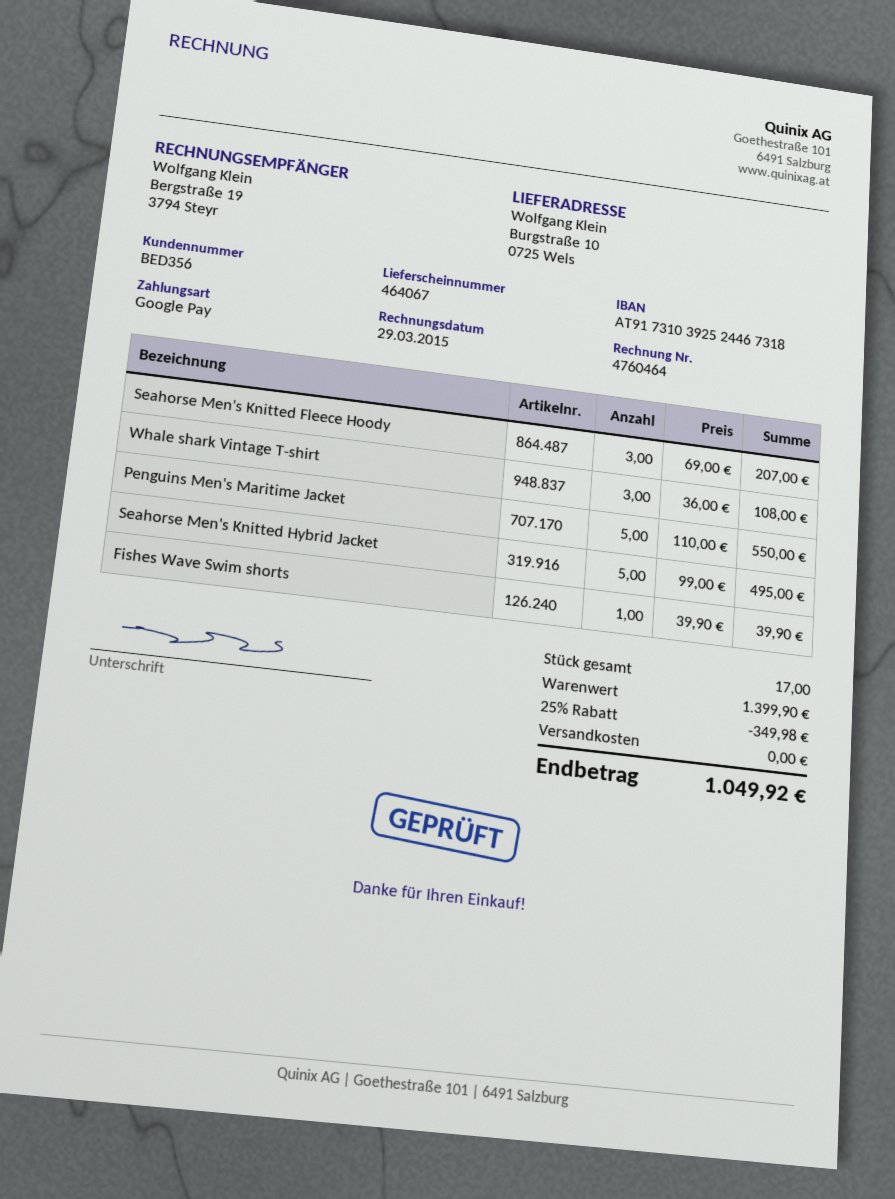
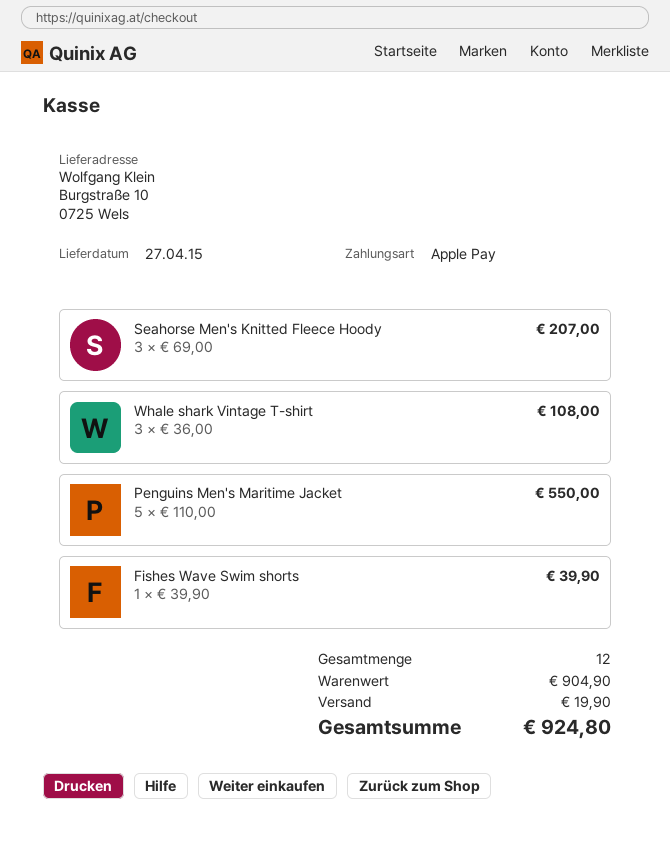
payment method: Google Pay -> Apple Pay
Seahorse Men's Knitted Hybrid Jacket: 5 x 99.00 = 495.00 -> none
total quantity: 17 -> 12
subtotal: 1399.90 -> 904.90
discount: 25% = 349.98 -> none
shipping: 0.00 -> 19.90
total: 1049.92 -> 924.80

